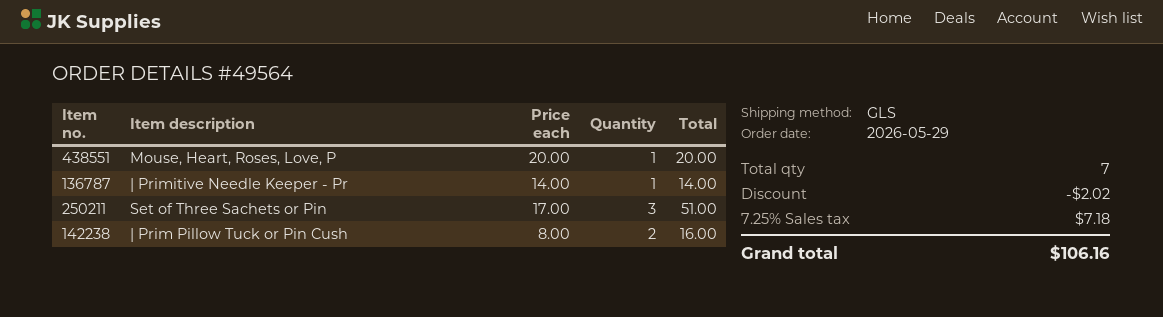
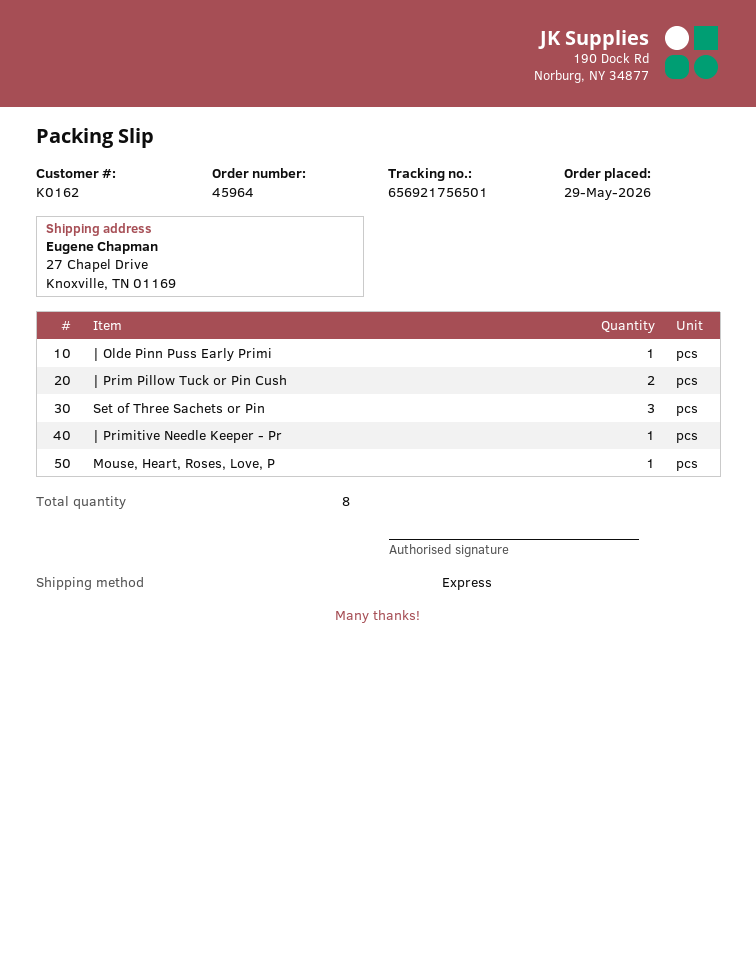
order number: 49564 -> 45964
shipping method: GLS -> express
| Olde Pinn Puss Early Primi: none -> 1
total quantity: 7 -> 8

